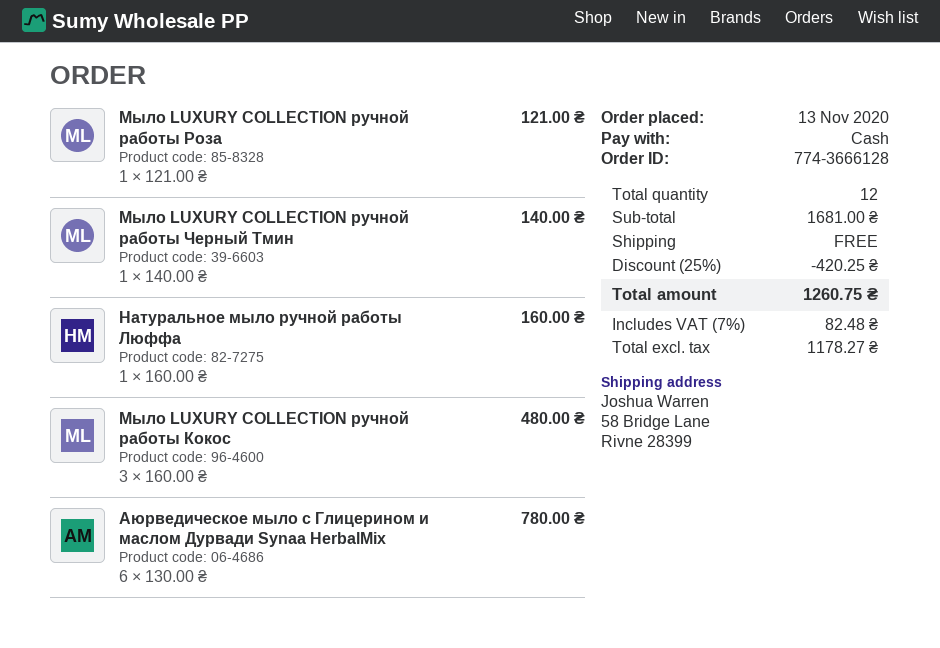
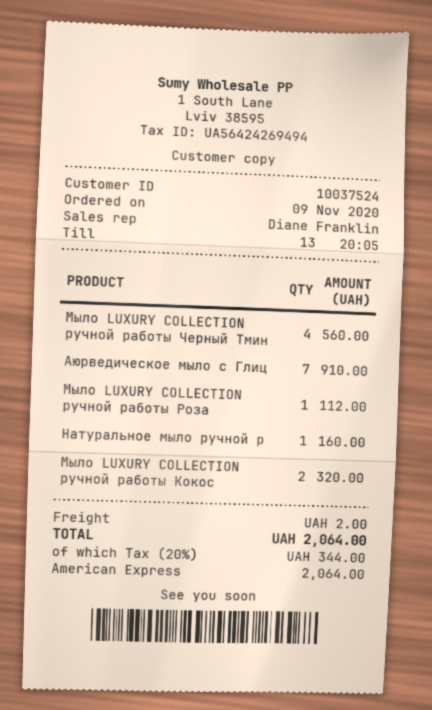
order date: 2020-11-13 -> 2020-11-09
payment method: cash -> American Express
Мыло LUXURY COLLECTION ручной работы Роза: 1 for 121.00 -> 1 for 112.00
Мыло LUXURY COLLECTION ручной работы Черный Тмин: 1 for 140.00 -> 4 for 560.00
Мыло LUXURY COLLECTION ручной работы Кокос: 3 for 480.00 -> 2 for 320.00
Аюрведическое мыло с Глицерином и маслом Дурвади Synaa HerbalMix: 6 for 780.00 -> 7 for 910.00
discount: 25% = 420.25 -> none
shipping: 0.00 -> 2.00
tax: 7% = 82.48 -> 20% = 344.00
total: 1260.75 -> 2064.00

